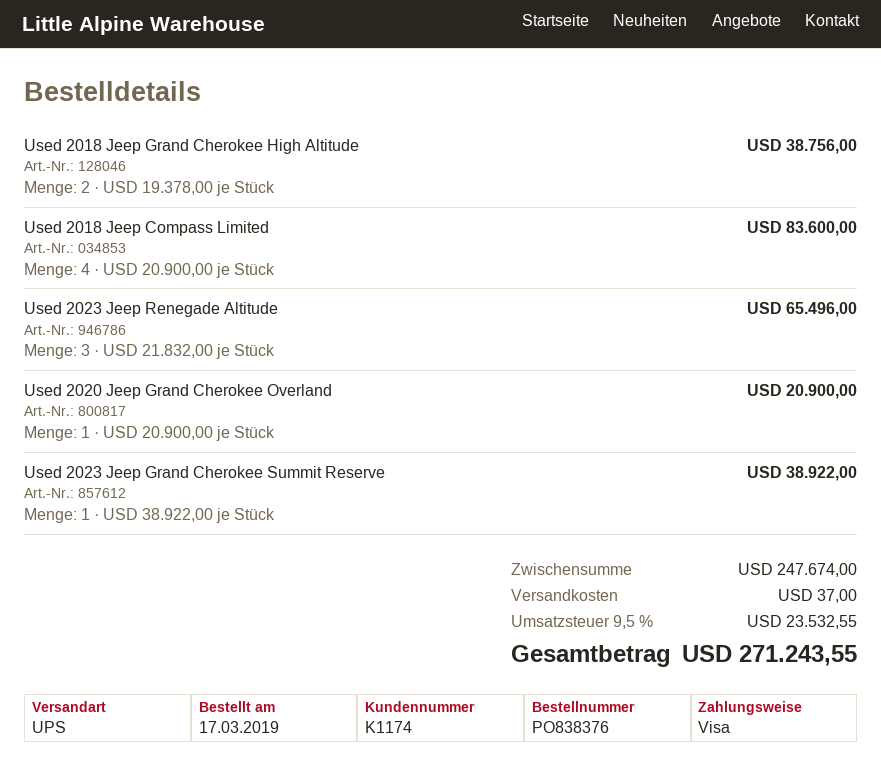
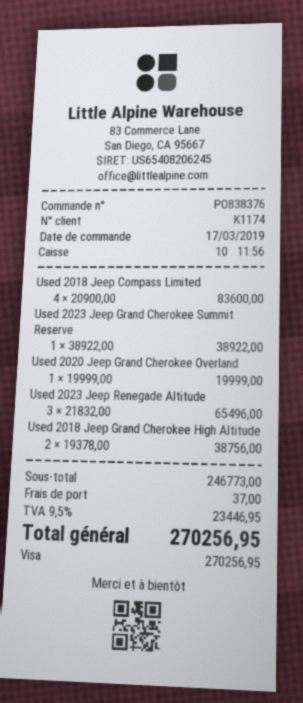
Used 2020 Jeep Grand Cherokee Overland: 1 x 20900.00 = 20900.00 -> 1 x 19999.00 = 19999.00
subtotal: 247674.00 -> 246773.00
tax: 9.5% = 23532.55 -> 9.5% = 23446.95
total: 271243.55 -> 270256.95

